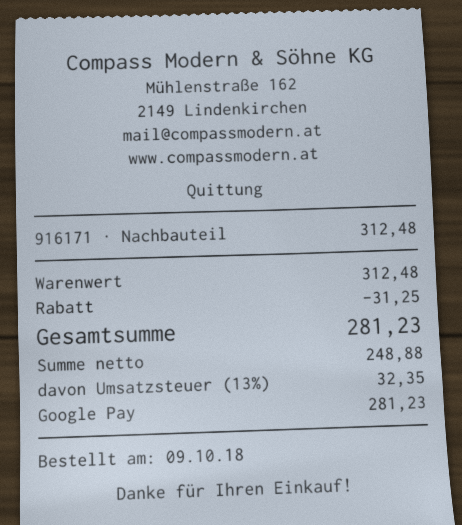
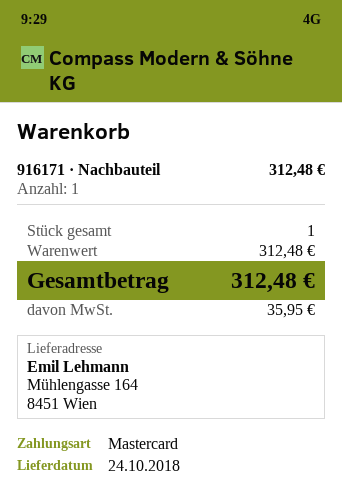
payment method: Google Pay -> Mastercard
discount: 31.25 -> none
tax: 32.35 -> 35.95
total: 281.23 -> 312.48

